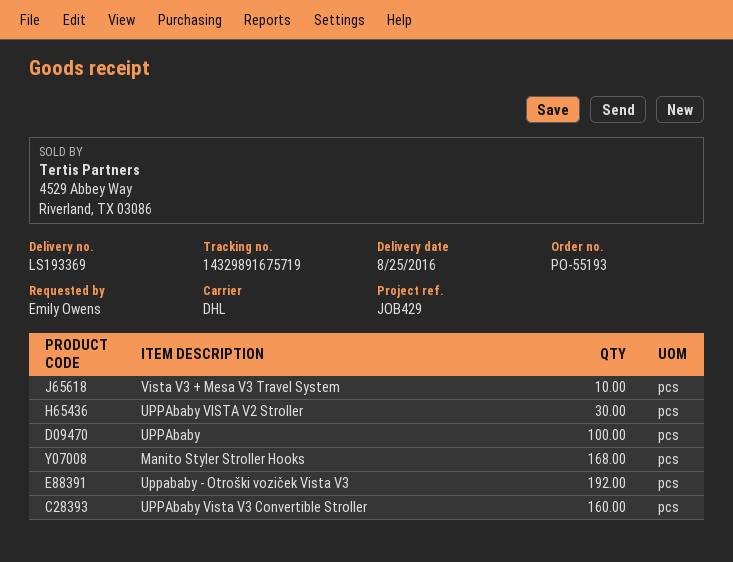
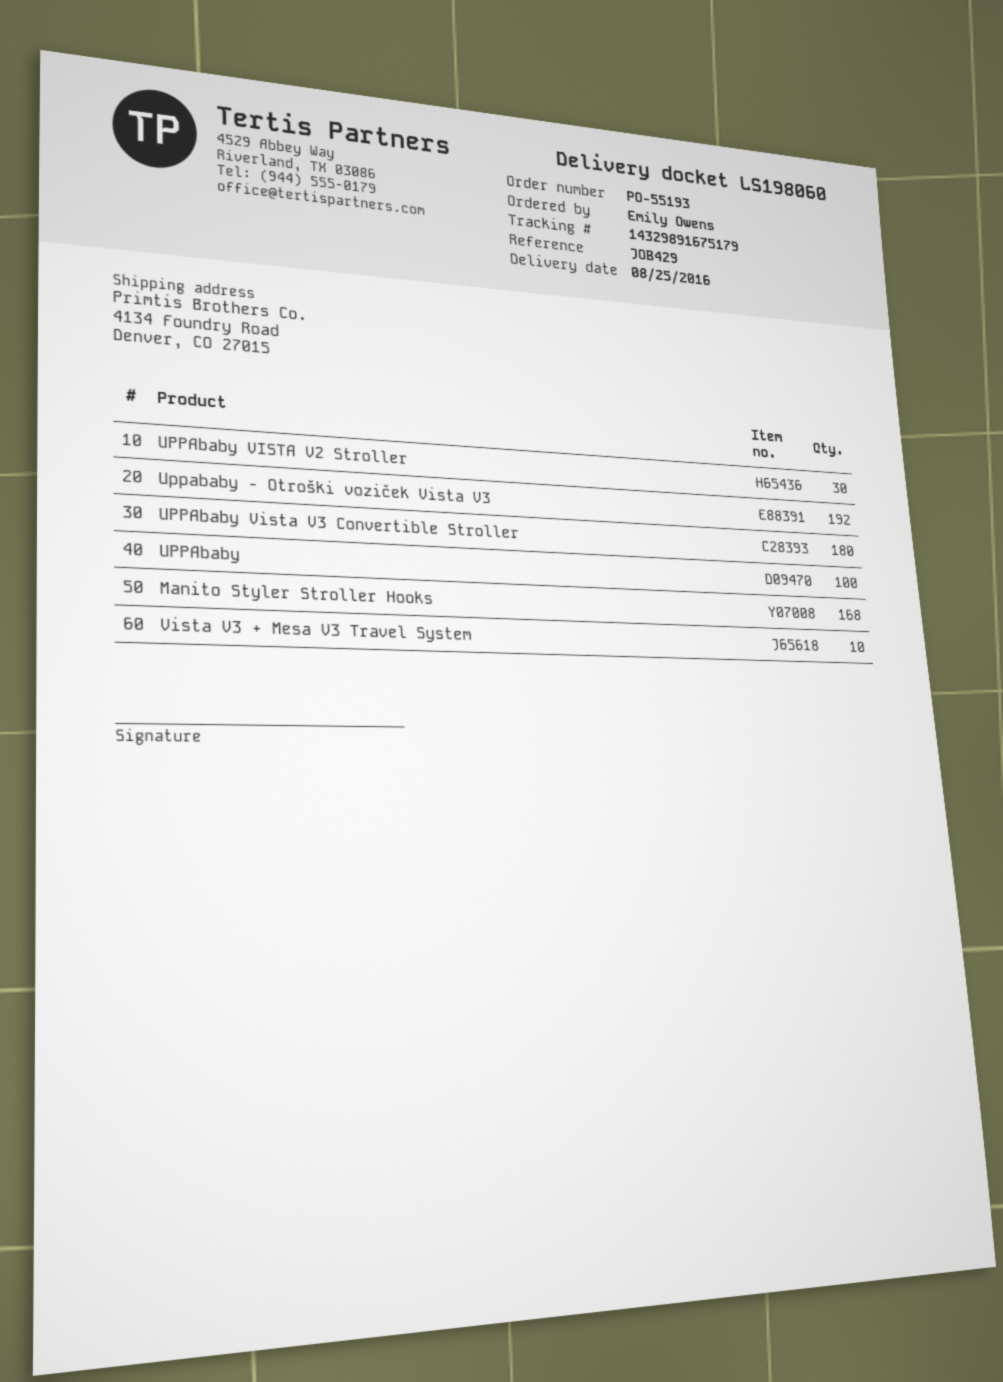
delivery note number: LS193369 -> LS198060
tracking number: 14329891675719 -> 14329891675179
UPPAbaby Vista V3 Convertible Stroller: 160 -> 180

